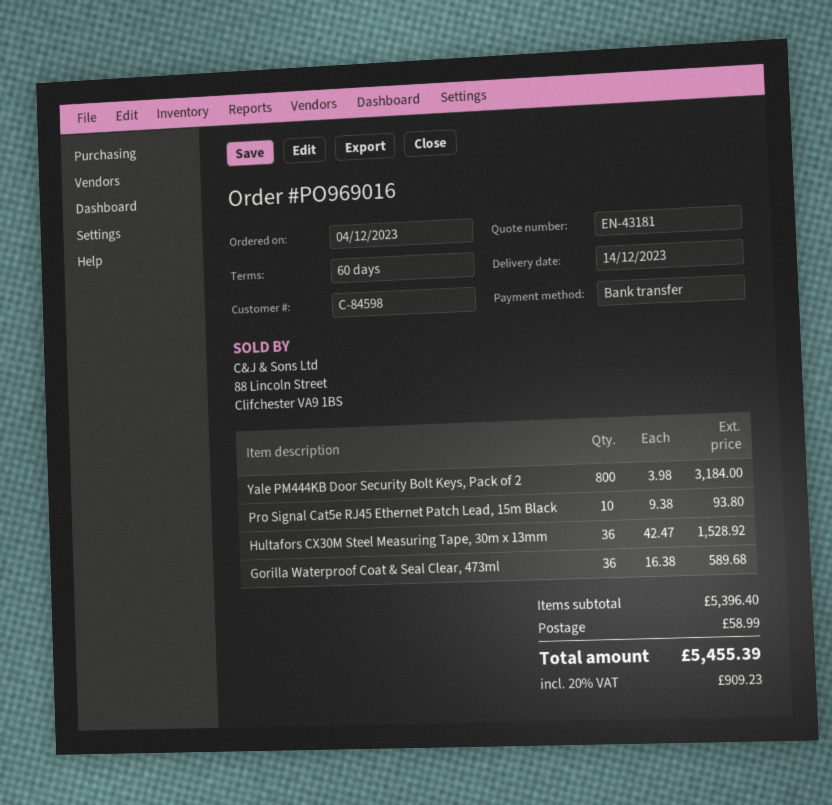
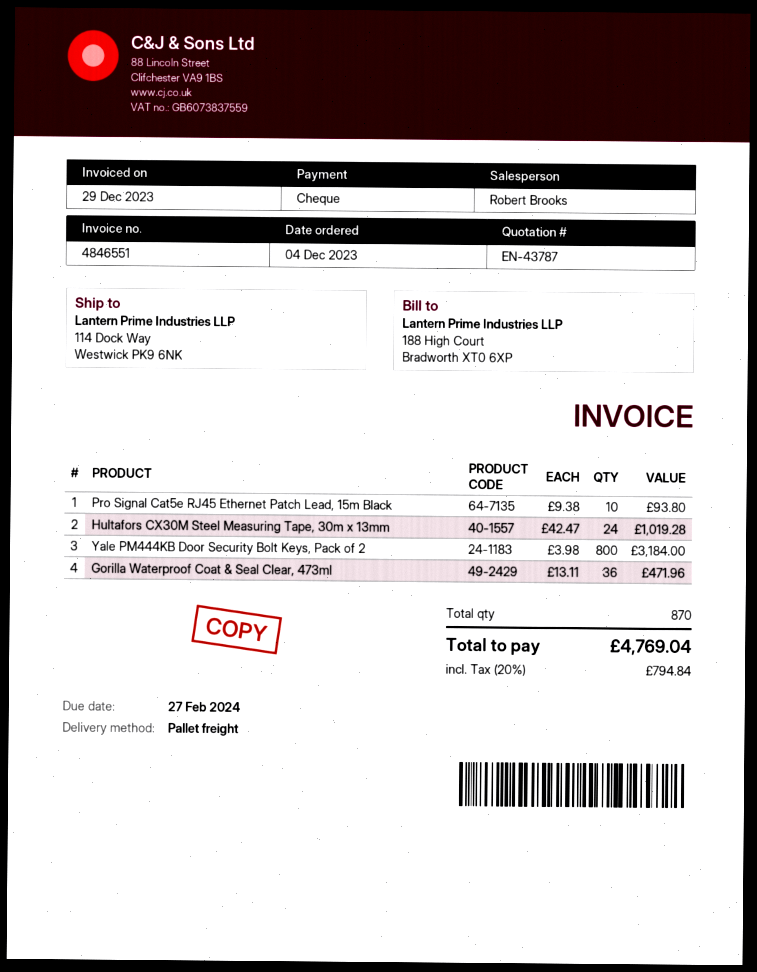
quote number: EN-43181 -> EN-43787
payment method: bank transfer -> cheque
Hultafors CX30M Steel Measuring Tape, 30m x 13mm: 36 x 42.47 = 1528.92 -> 24 x 42.47 = 1019.28
Gorilla Waterproof Coat & Seal Clear, 473ml: 36 x 16.38 = 589.68 -> 36 x 13.11 = 471.96
shipping: 58.99 -> none
tax: 20% = 909.23 -> 20% = 794.84
total: 5455.39 -> 4769.04

